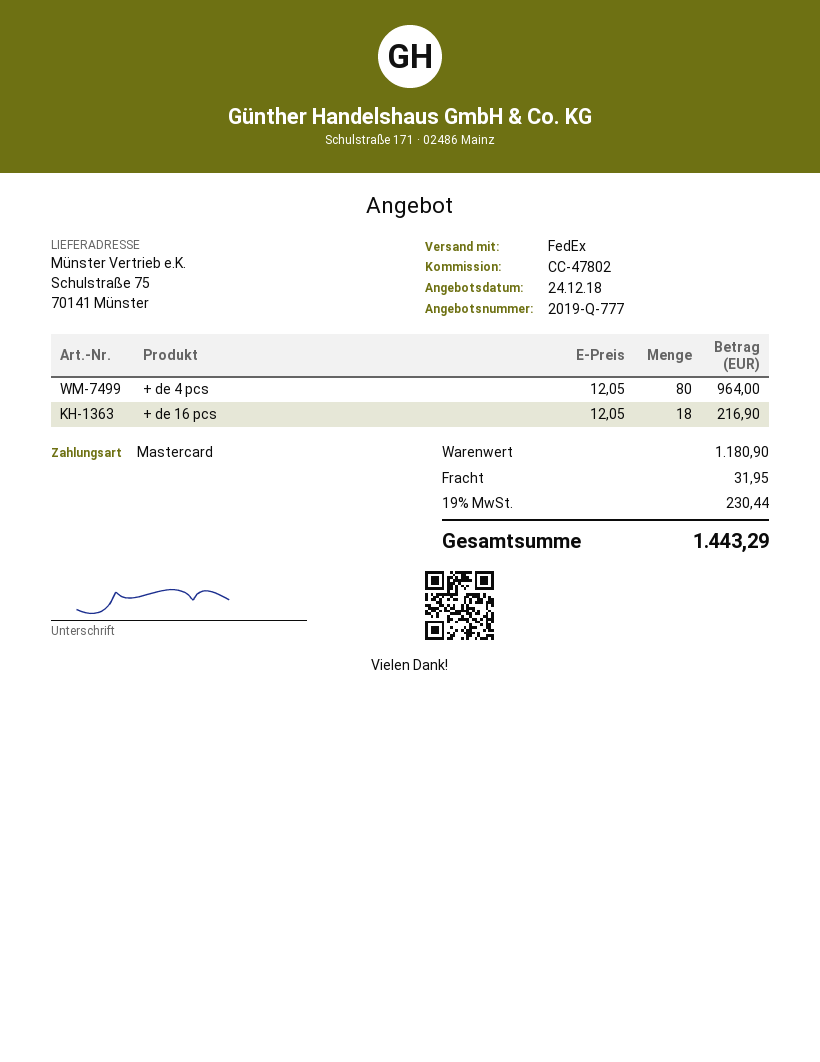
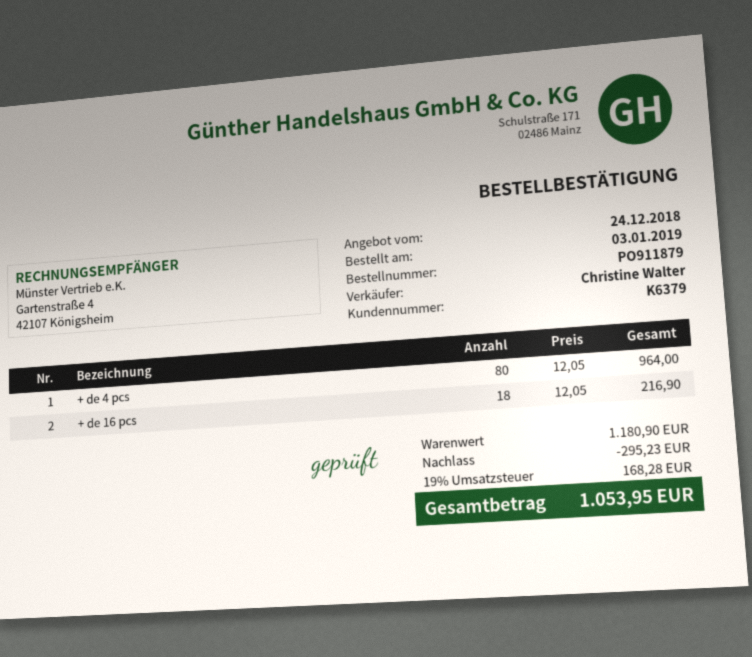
discount: none -> 295.23
shipping: 31.95 -> none
tax: 19% = 230.44 -> 19% = 168.28
total: 1443.29 -> 1053.95

